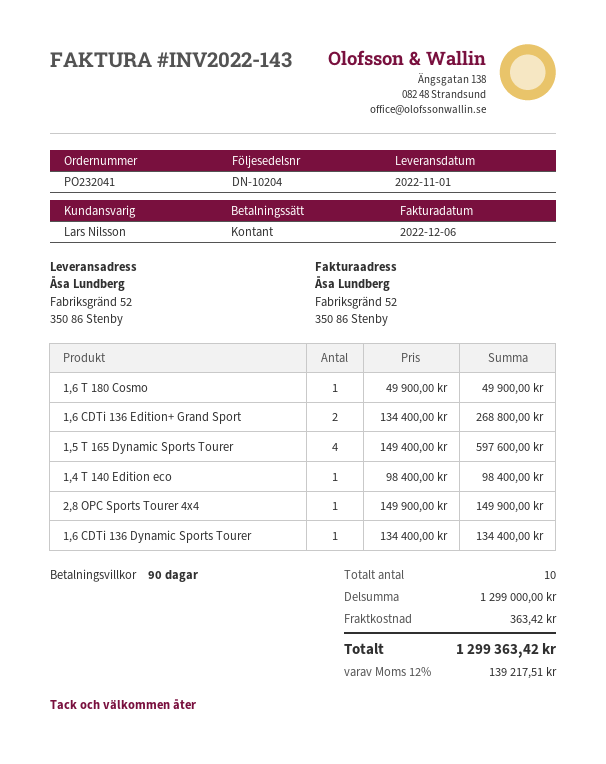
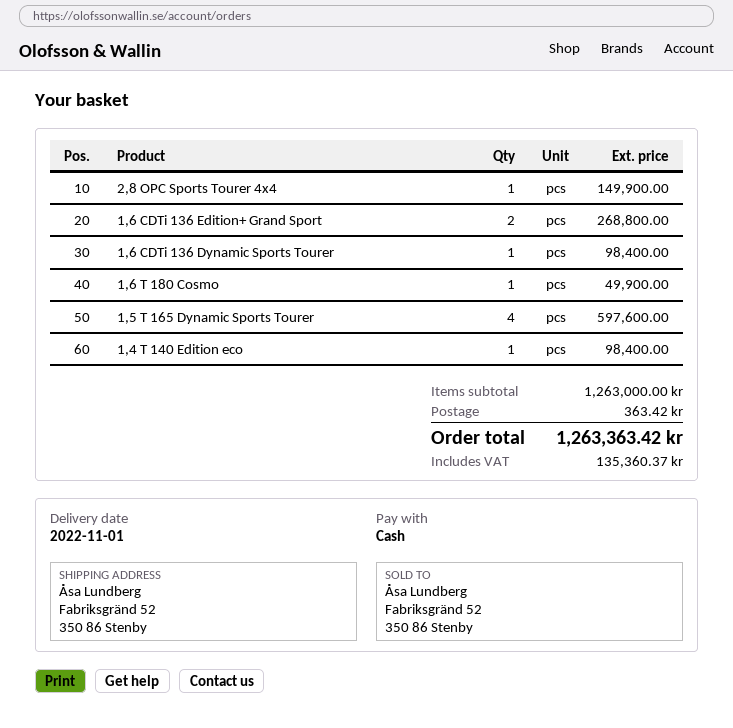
1,6 CDTi 136 Dynamic Sports Tourer: 1 for 134400.00 -> 1 for 98400.00
subtotal: 1299000.00 -> 1263000.00
tax: 139217.51 -> 135360.37
total: 1299363.42 -> 1263363.42

